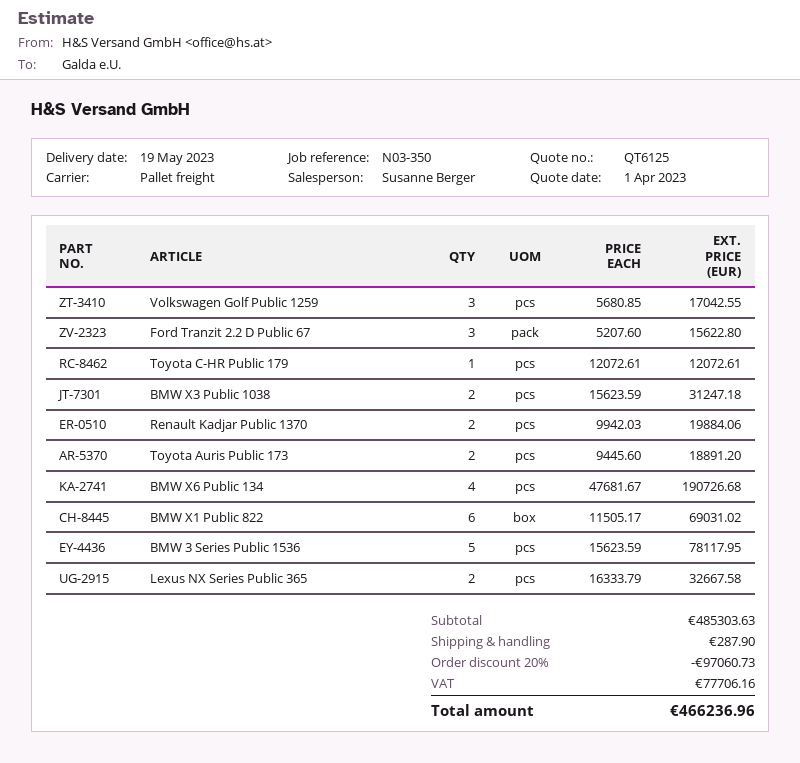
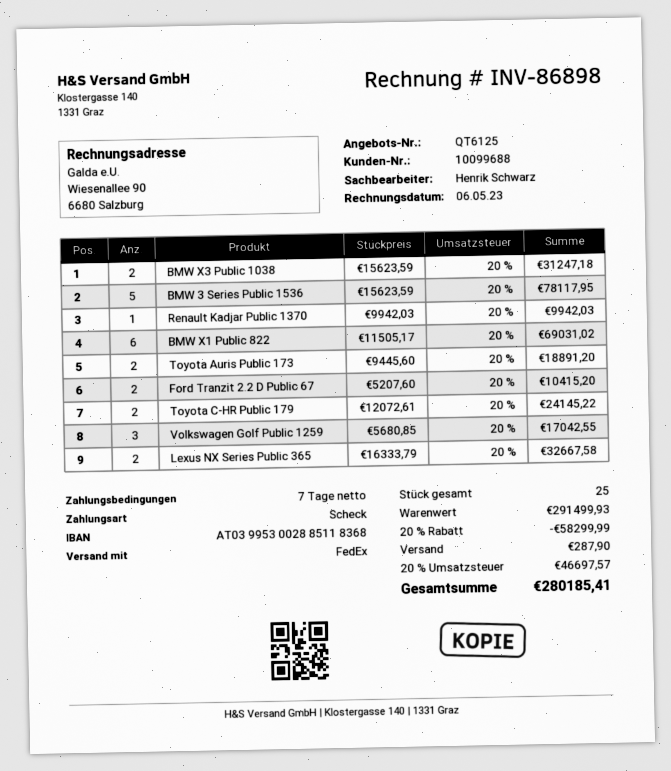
sales rep: Susanne Berger -> Henrik Schwarz
shipping method: pallet freight -> FedEx
Ford Tranzit 2.2 D Public 67: 3 x 5207.60 = 15622.80 -> 2 x 5207.60 = 10415.20
Toyota C-HR Public 179: 1 x 12072.61 = 12072.61 -> 2 x 12072.61 = 24145.22
Renault Kadjar Public 1370: 2 x 9942.03 = 19884.06 -> 1 x 9942.03 = 9942.03
BMW X6 Public 134: 4 x 47681.67 = 190726.68 -> none
subtotal: 485303.63 -> 291499.93
discount: 20% = 97060.73 -> 20% = 58299.99
tax: 77706.16 -> 46697.57
total: 466236.96 -> 280185.41

